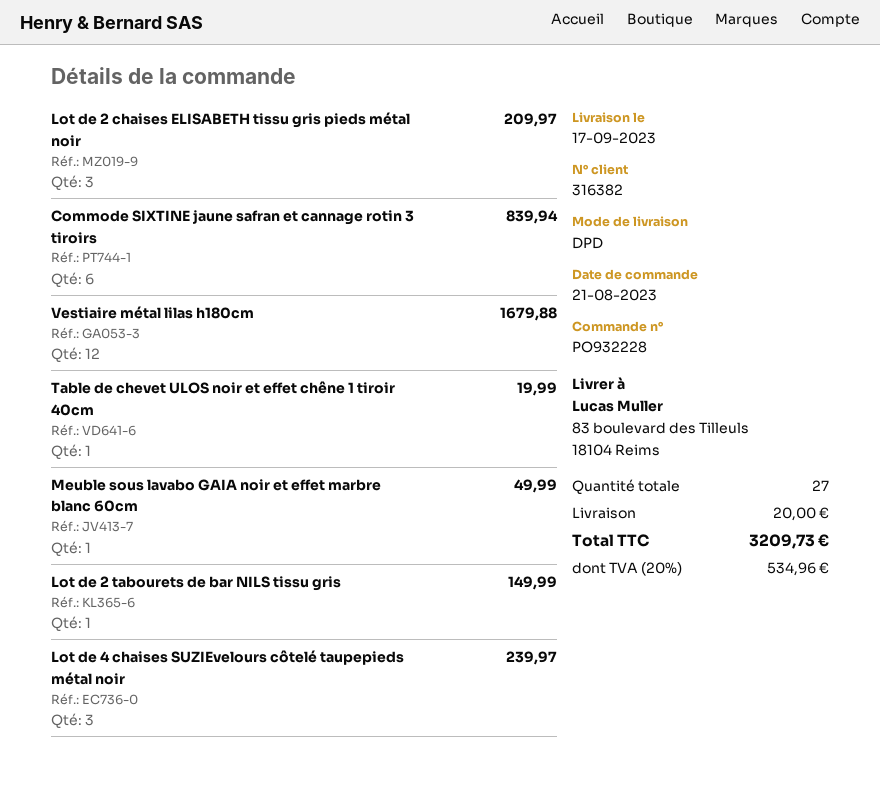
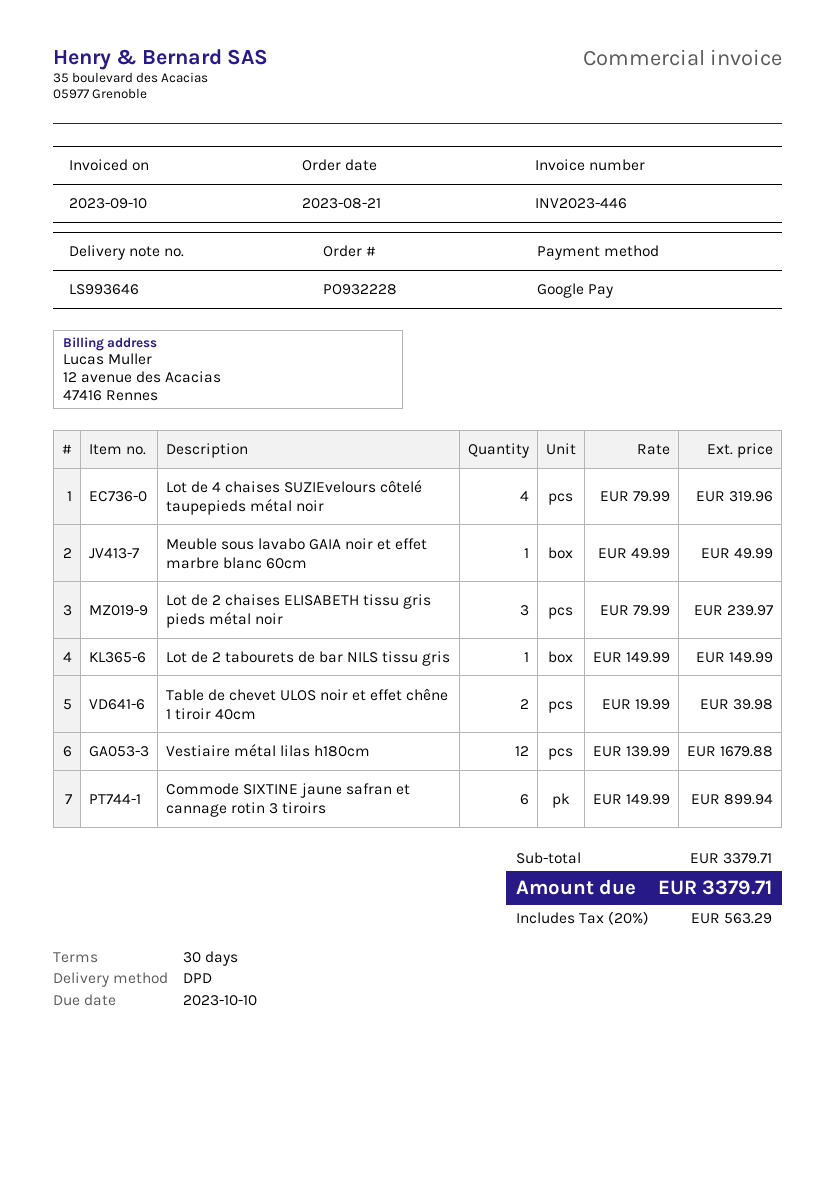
Lot de 2 chaises ELISABETH tissu gris pieds métal noir: 3 for 209.97 -> 3 for 239.97
Commode SIXTINE jaune safran et cannage rotin 3 tiroirs: 6 for 839.94 -> 6 for 899.94
Table de chevet ULOS noir et effet chêne 1 tiroir 40cm: 1 for 19.99 -> 2 for 39.98
Lot de 4 chaises SUZIEvelours côtelé taupepieds métal noir: 3 for 239.97 -> 4 for 319.96
shipping: 20.00 -> none
tax: 20% = 534.96 -> 20% = 563.29
total: 3209.73 -> 3379.71

